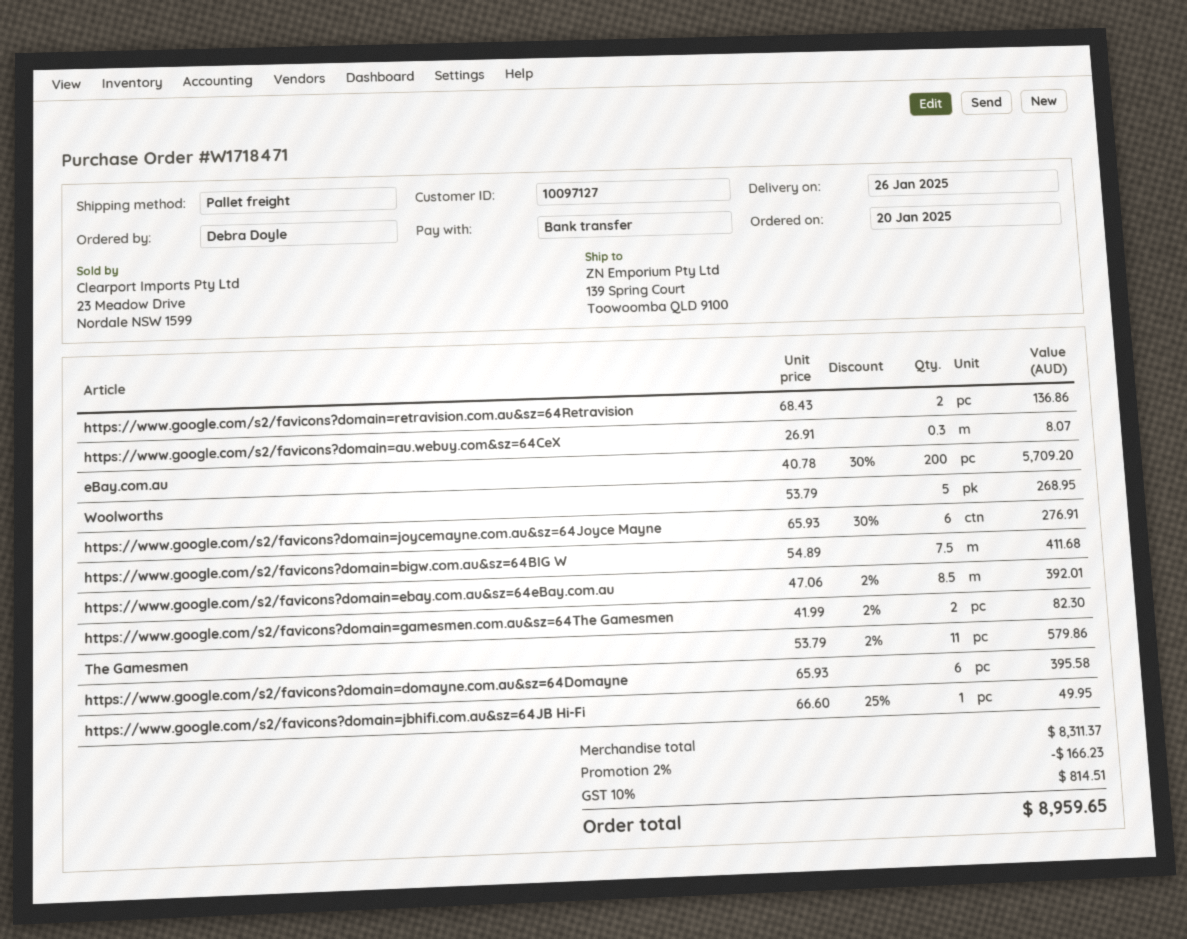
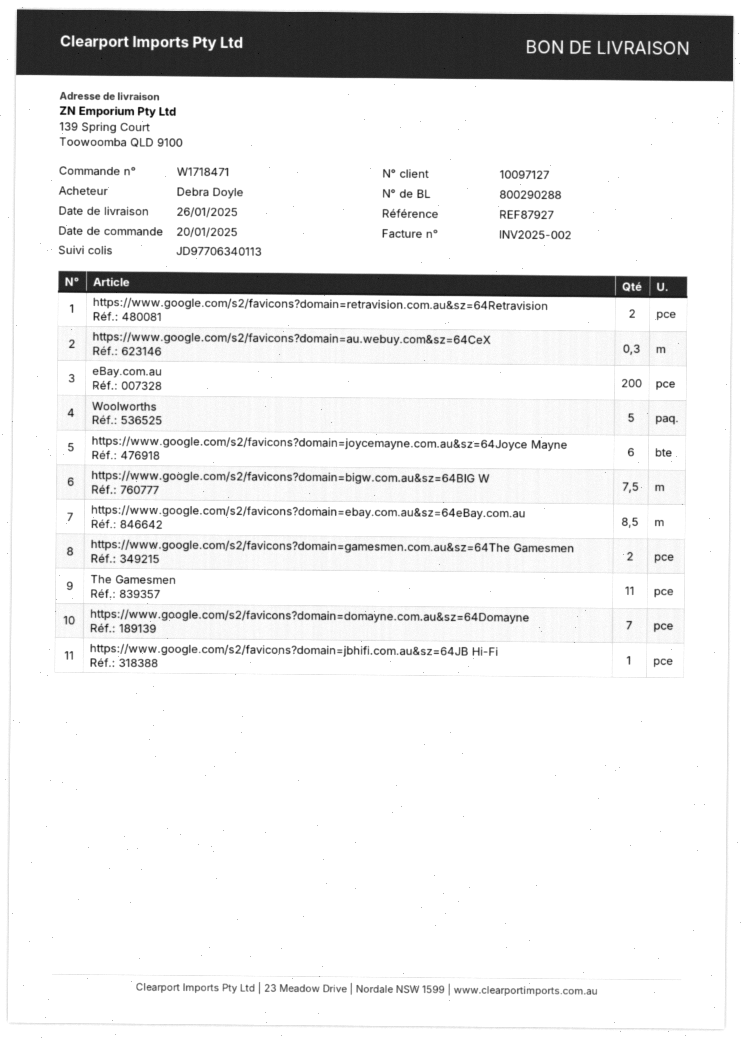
https://www.google.com/s2/favicons?domain=domayne.com.au&sz=64Domayne: 6 -> 7

